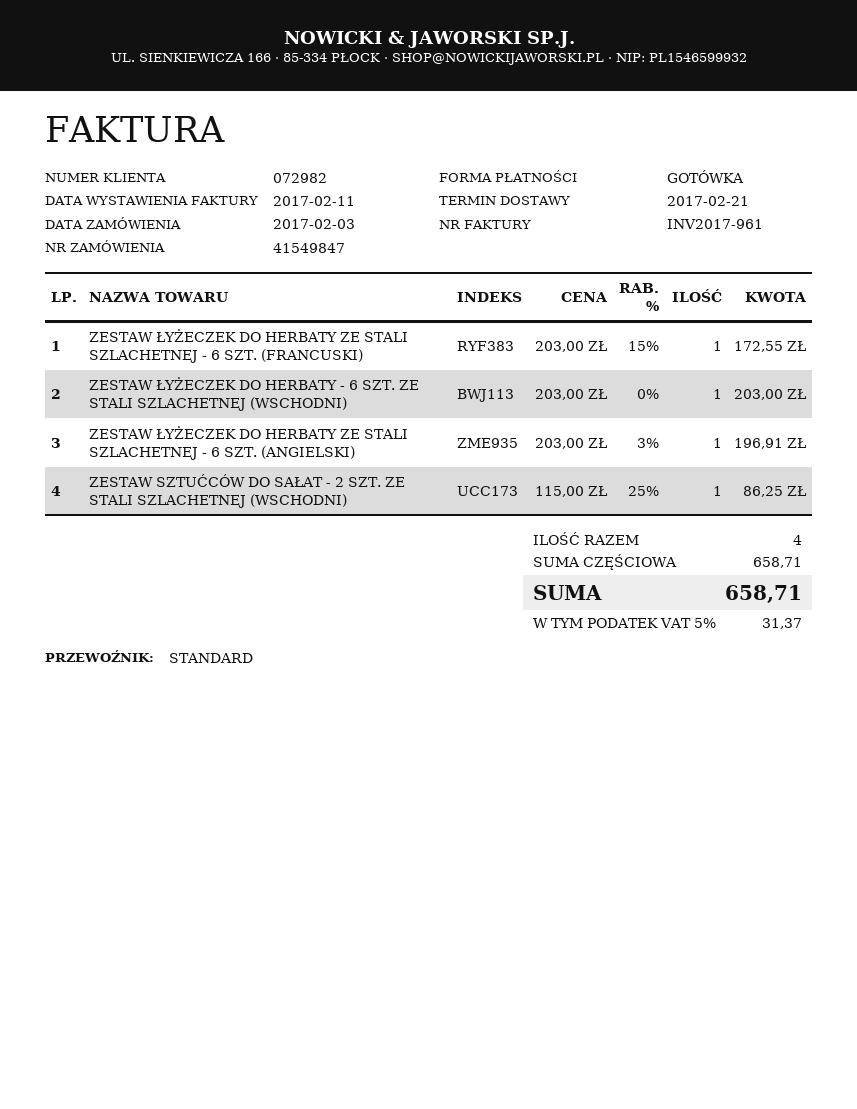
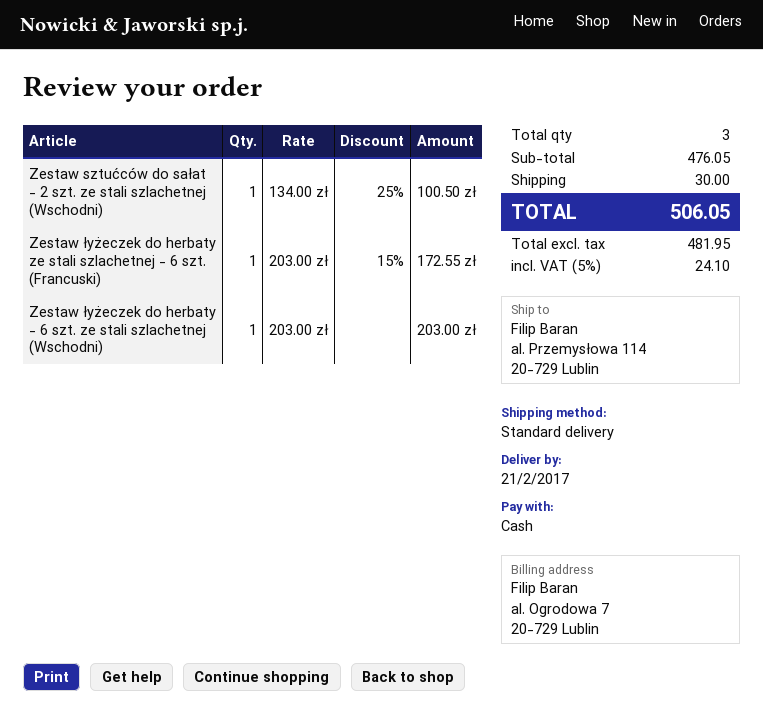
ZESTAW ŁYŻECZEK DO HERBATY ZE STALI SZLACHETNEJ - 6 SZT. (ANGIELSKI): 1 x 203.00 - 3% = 196.91 -> none
ZESTAW SZTUĆCÓW DO SAŁAT - 2 SZT. ZE STALI SZLACHETNEJ (WSCHODNI): 1 x 115.00 - 25% = 86.25 -> 1 x 134.00 - 25% = 100.50
total quantity: 4 -> 3
subtotal: 658.71 -> 476.05
shipping: none -> 30.00
tax: 5% = 31.37 -> 5% = 24.10
total: 658.71 -> 506.05

